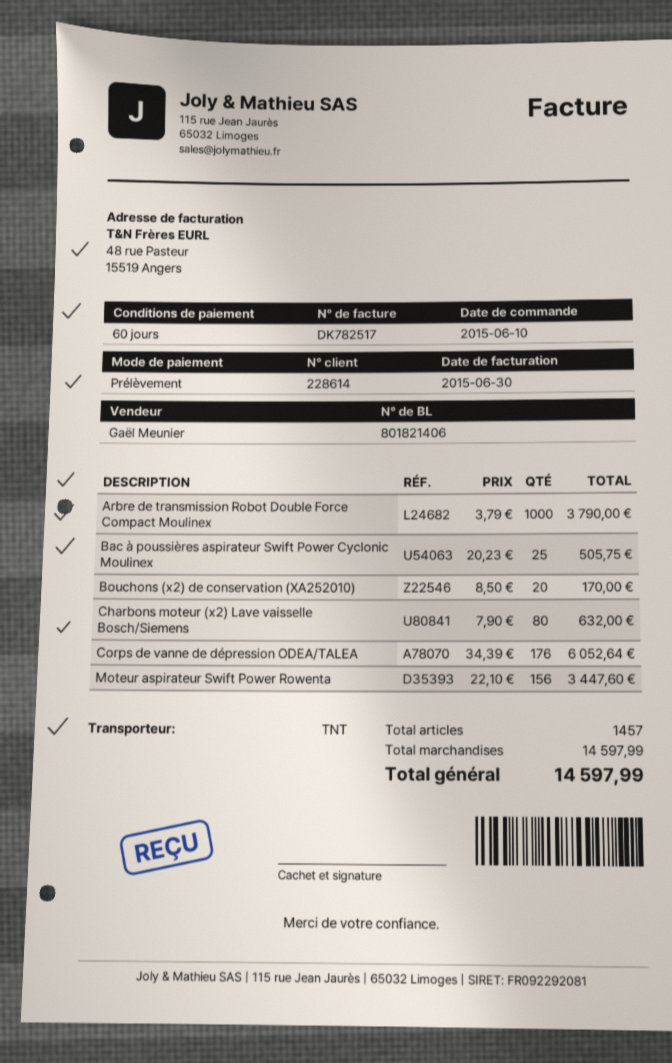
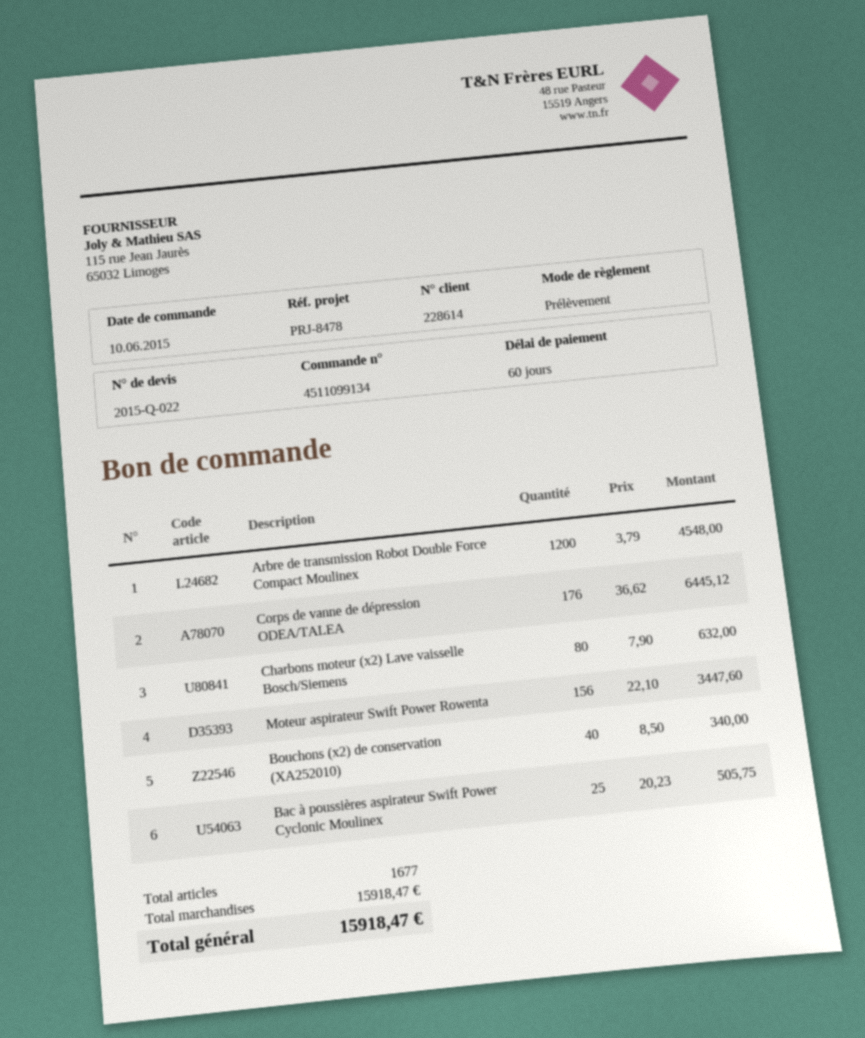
Arbre de transmission Robot Double Force Compact Moulinex: 1000 x 3.79 = 3790.00 -> 1200 x 3.79 = 4548.00
Bouchons (x2) de conservation (XA252010): 20 x 8.50 = 170.00 -> 40 x 8.50 = 340.00
Corps de vanne de dépression ODEA/TALEA: 176 x 34.39 = 6052.64 -> 176 x 36.62 = 6445.12
total quantity: 1457 -> 1677
subtotal: 14597.99 -> 15918.47
total: 14597.99 -> 15918.47

